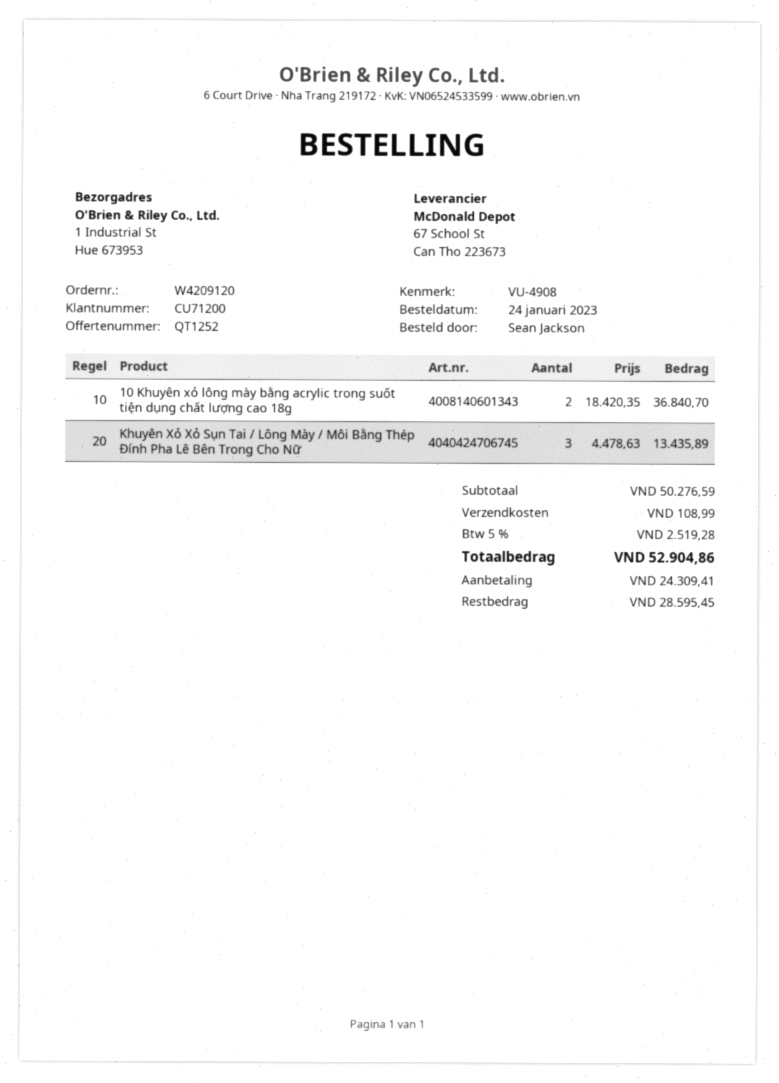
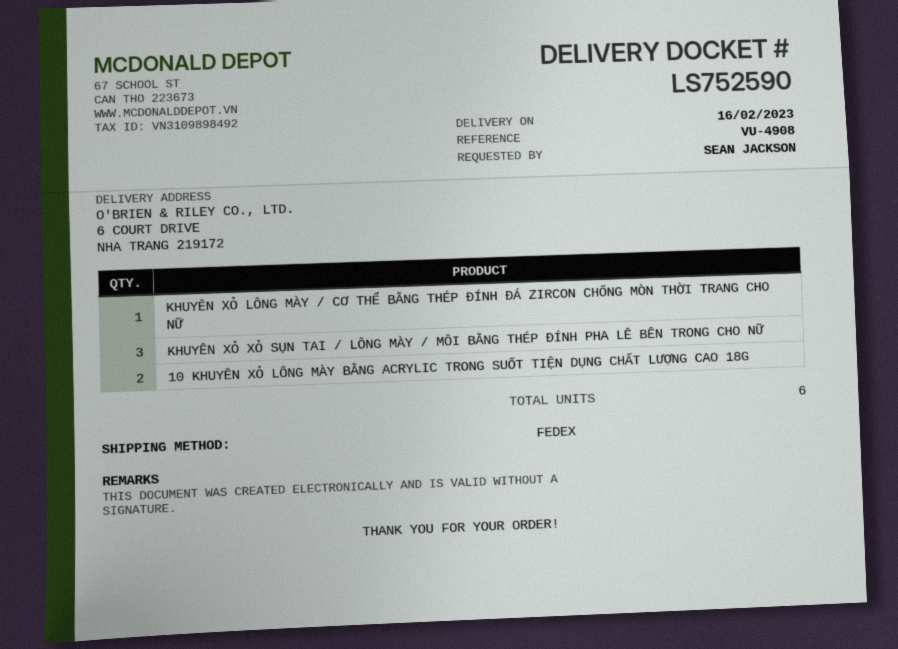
ship to: 1 Industrial St, Hue 673953 -> 6 COURT DRIVE, NHA TRANG 219172
KHUYÊN XỎ LÔNG MÀY / CƠ THỂ BẰNG THÉP ĐÍNH ĐÁ ZIRCON CHỐNG MÒN THỜI TRANG CHO NỮ: none -> 1

